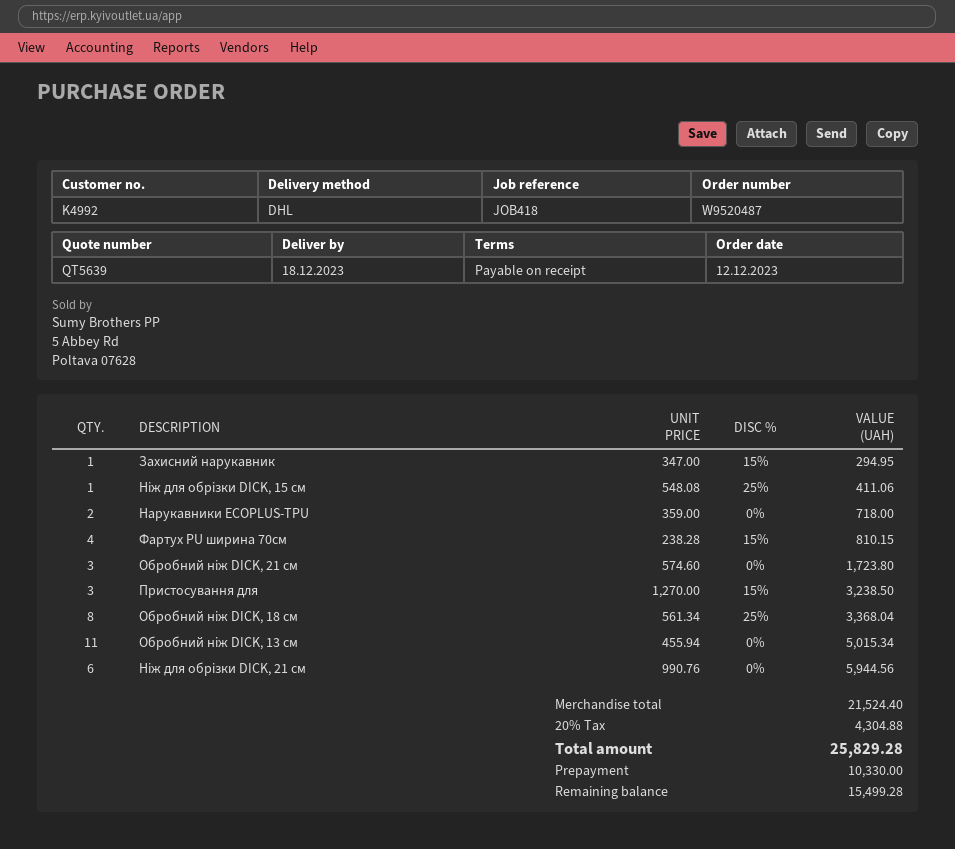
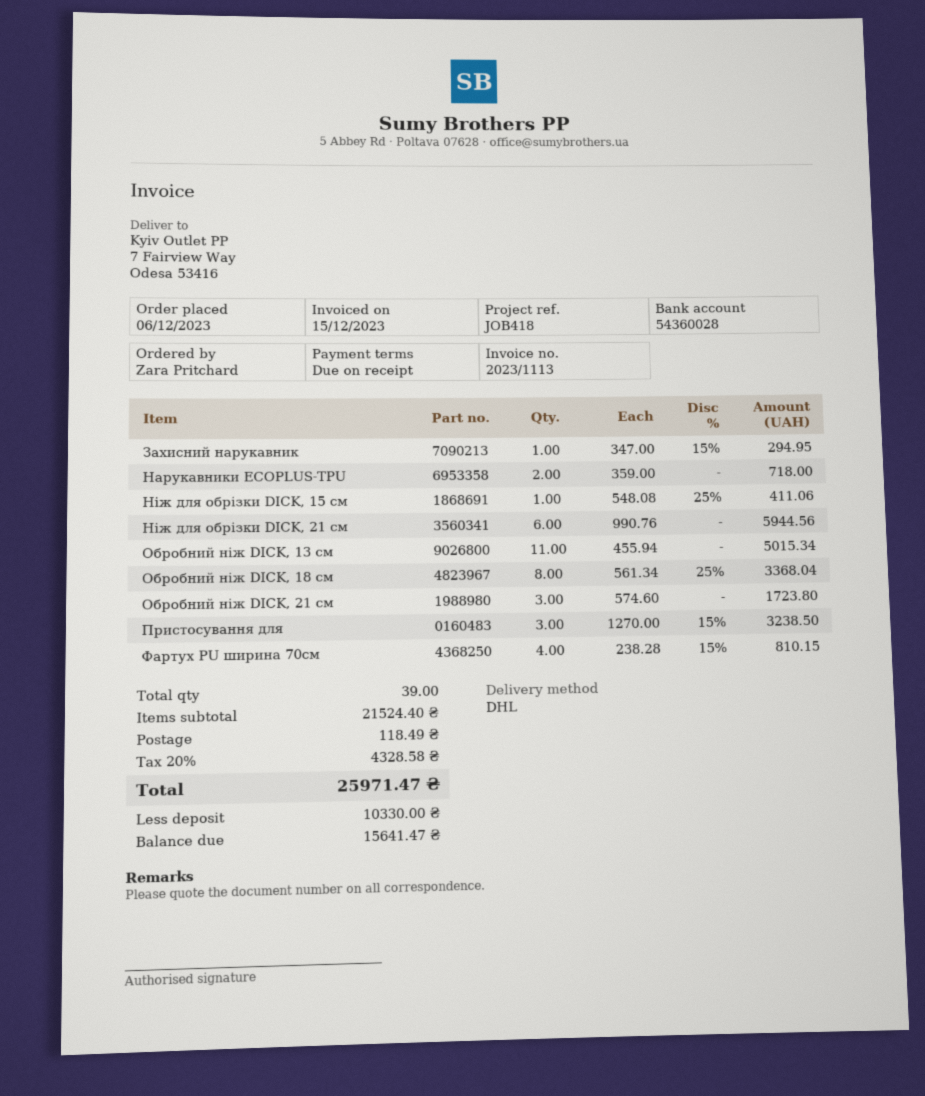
order date: 2023-12-12 -> 2023-12-06
shipping: none -> 118.49
tax: 20% = 4304.88 -> 20% = 4328.58
total: 25829.28 -> 25971.47
balance: 15499.28 -> 15641.47

